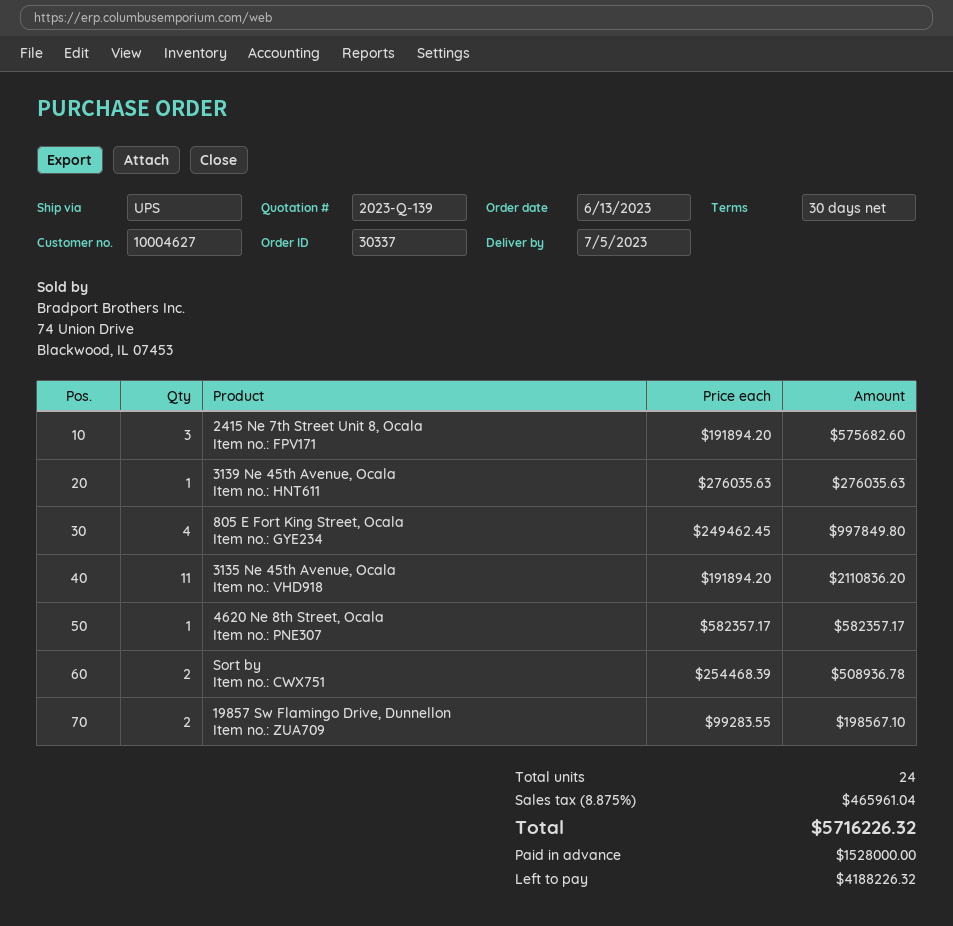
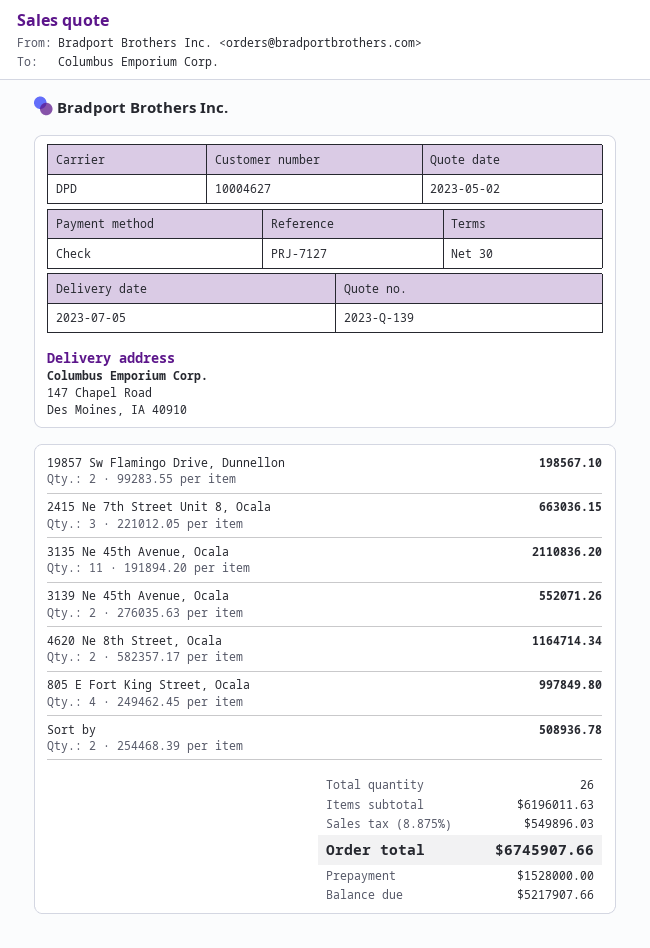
shipping method: UPS -> DPD
2415 Ne 7th Street Unit 8, Ocala: 3 x 191894.20 = 575682.60 -> 3 x 221012.05 = 663036.15
3139 Ne 45th Avenue, Ocala: 1 x 276035.63 = 276035.63 -> 2 x 276035.63 = 552071.26
4620 Ne 8th Street, Ocala: 1 x 582357.17 = 582357.17 -> 2 x 582357.17 = 1164714.34
total quantity: 24 -> 26
tax: 8.875% = 465961.04 -> 8.875% = 549896.03
total: 5716226.32 -> 6745907.66
balance: 4188226.32 -> 5217907.66

